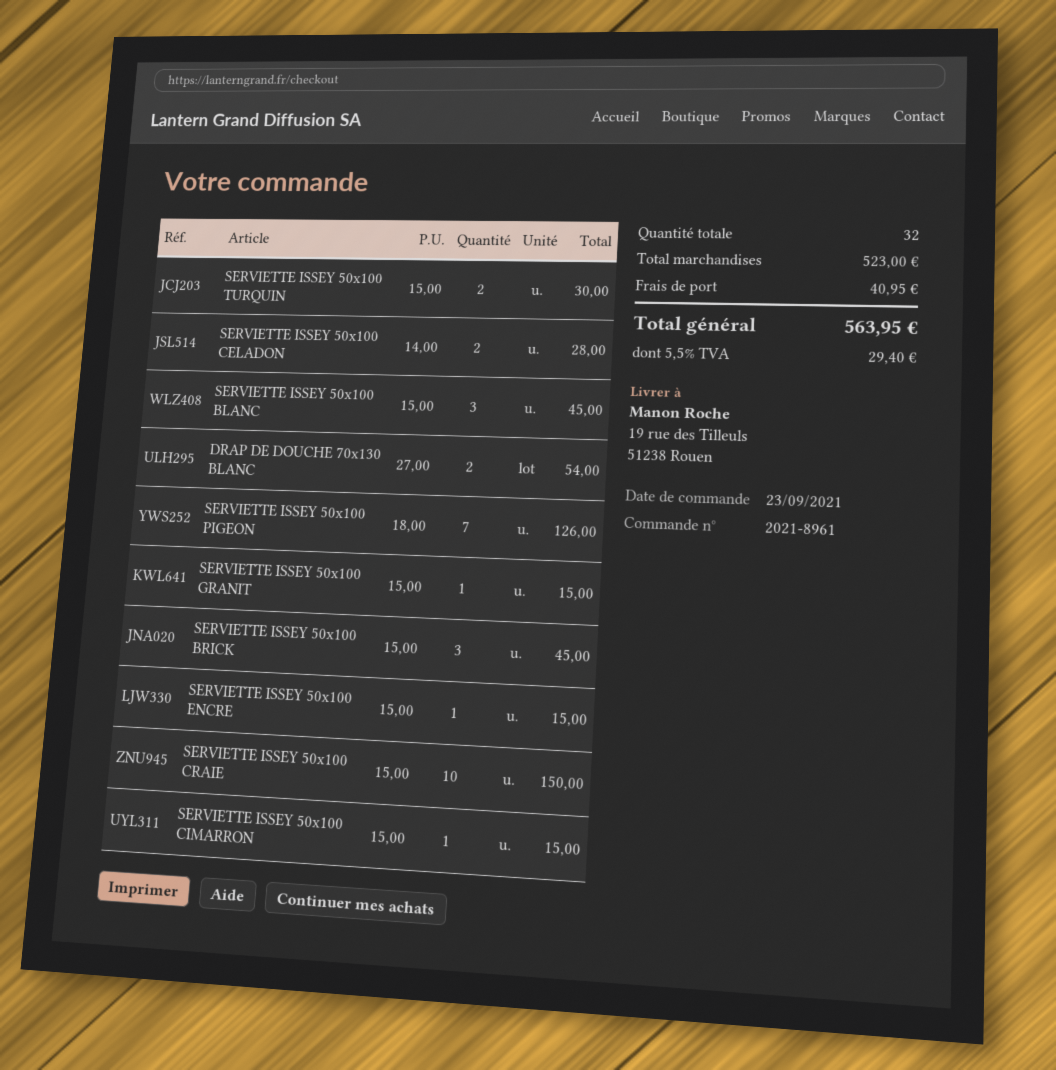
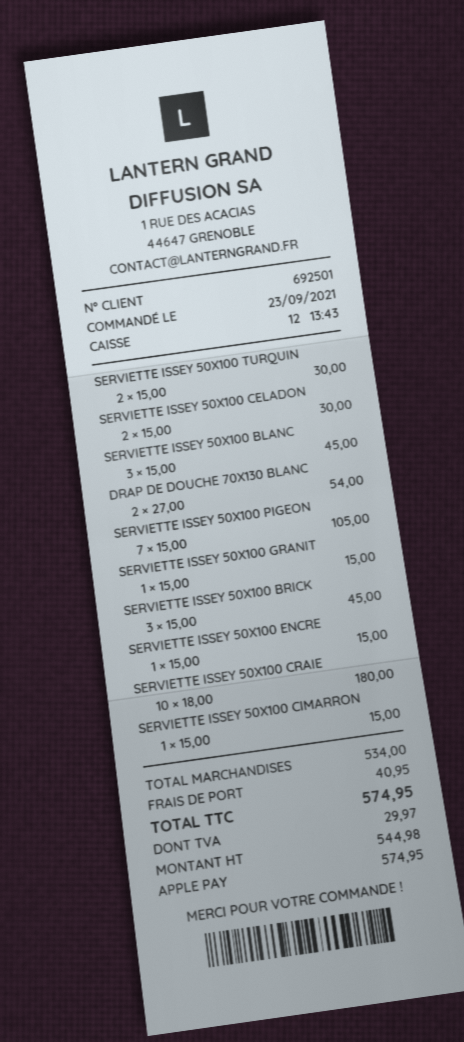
SERVIETTE ISSEY 50x100 CELADON: 2 x 14.00 = 28.00 -> 2 x 15.00 = 30.00
SERVIETTE ISSEY 50x100 PIGEON: 7 x 18.00 = 126.00 -> 7 x 15.00 = 105.00
SERVIETTE ISSEY 50x100 CRAIE: 10 x 15.00 = 150.00 -> 10 x 18.00 = 180.00
subtotal: 523.00 -> 534.00
tax: 29.40 -> 29.97
total: 563.95 -> 574.95

